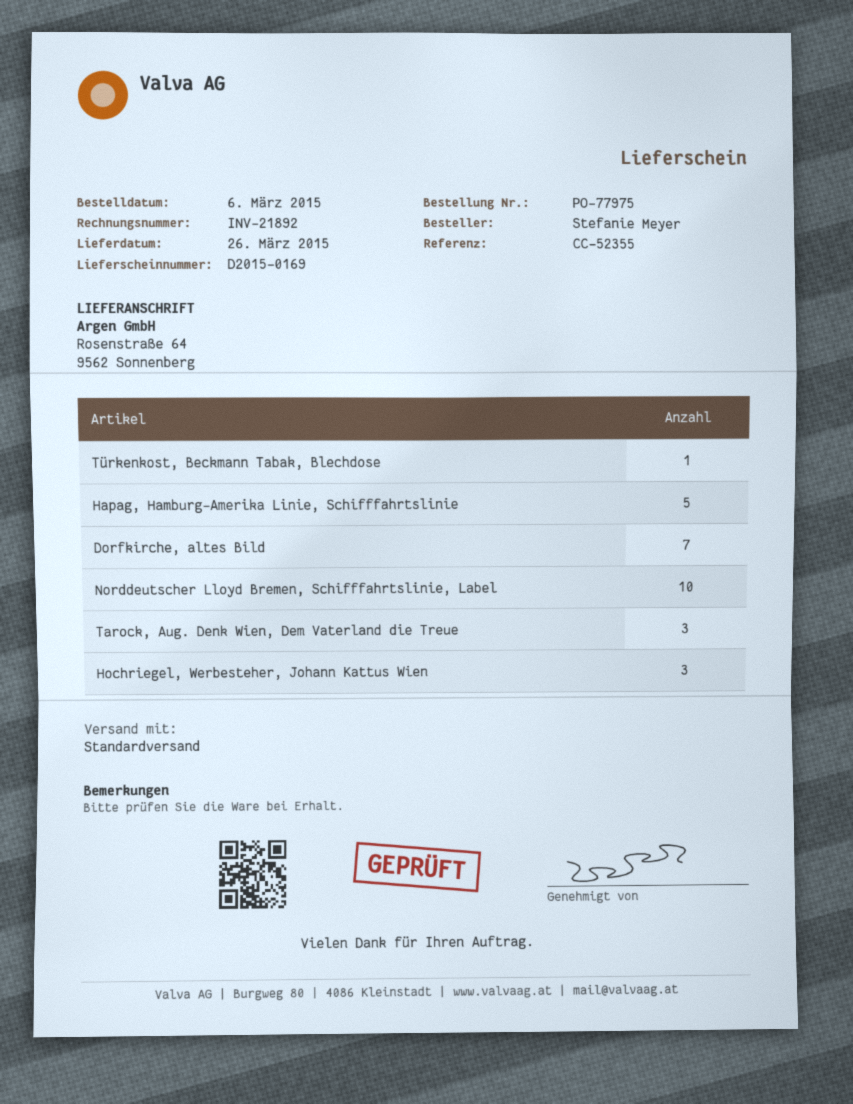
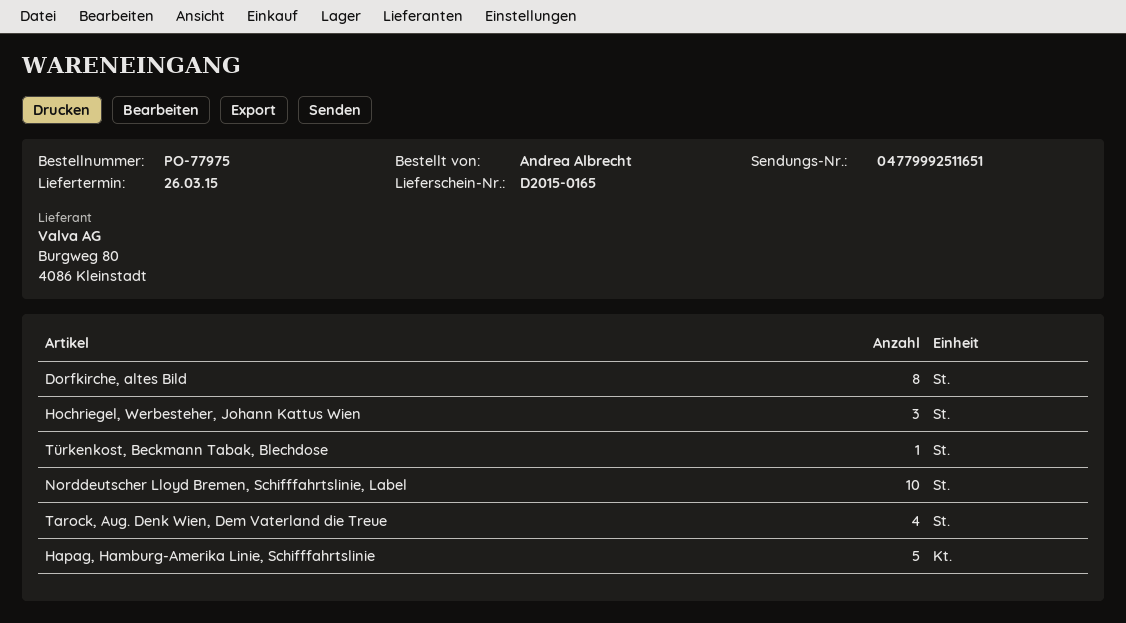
delivery note number: D2015-0169 -> D2015-0165
ordered by: Stefanie Meyer -> Andrea Albrecht
Dorfkirche, altes Bild: 7 -> 8
Tarock, Aug. Denk Wien, Dem Vaterland die Treue: 3 -> 4

